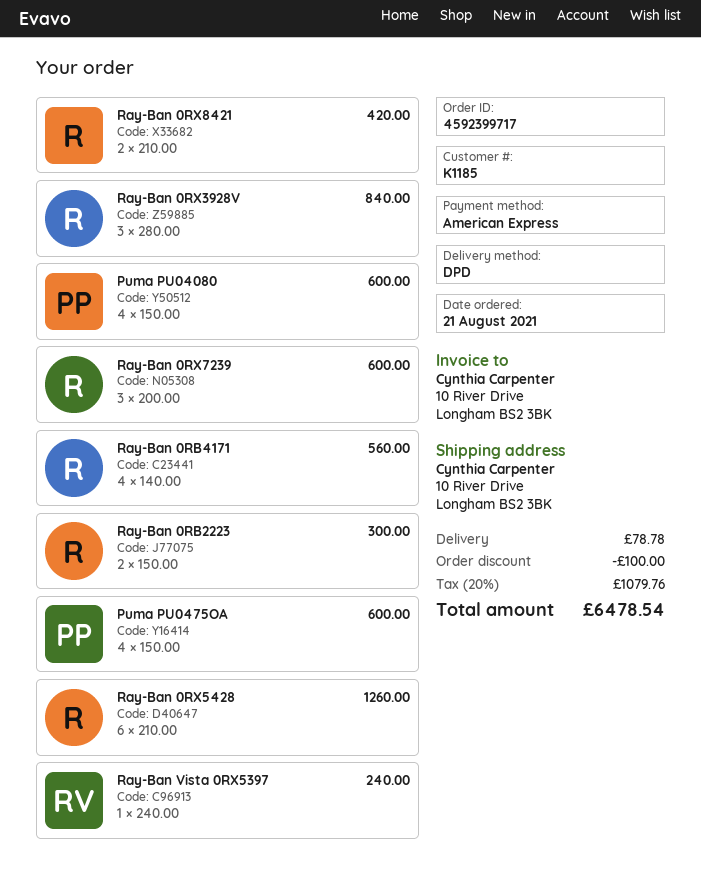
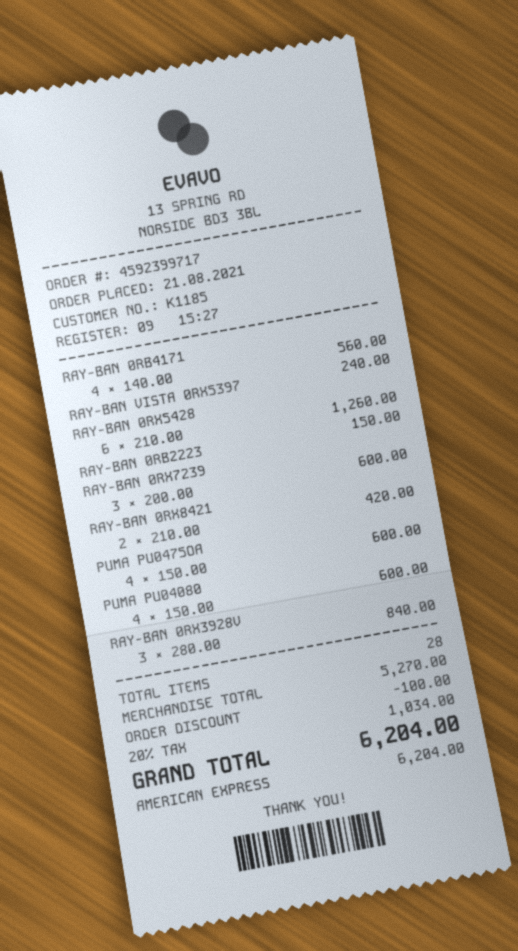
Ray-Ban 0RB2223: 2 x 150.00 = 300.00 -> 1 x 150.00 = 150.00
shipping: 78.78 -> none
tax: 20% = 1079.76 -> 20% = 1034.00
total: 6478.54 -> 6204.00

